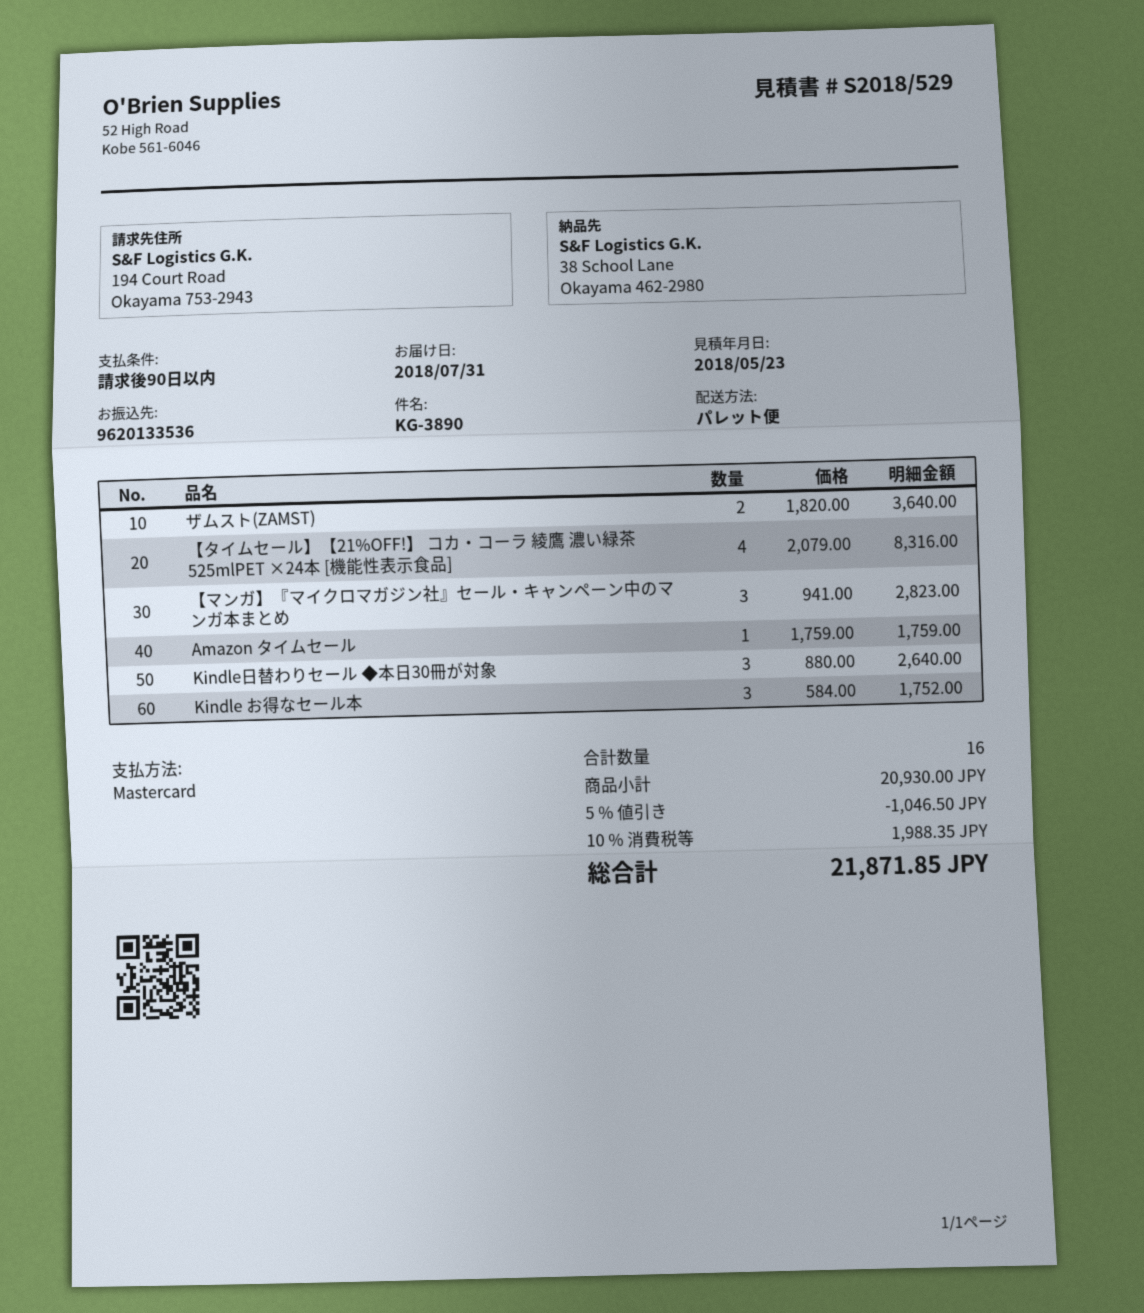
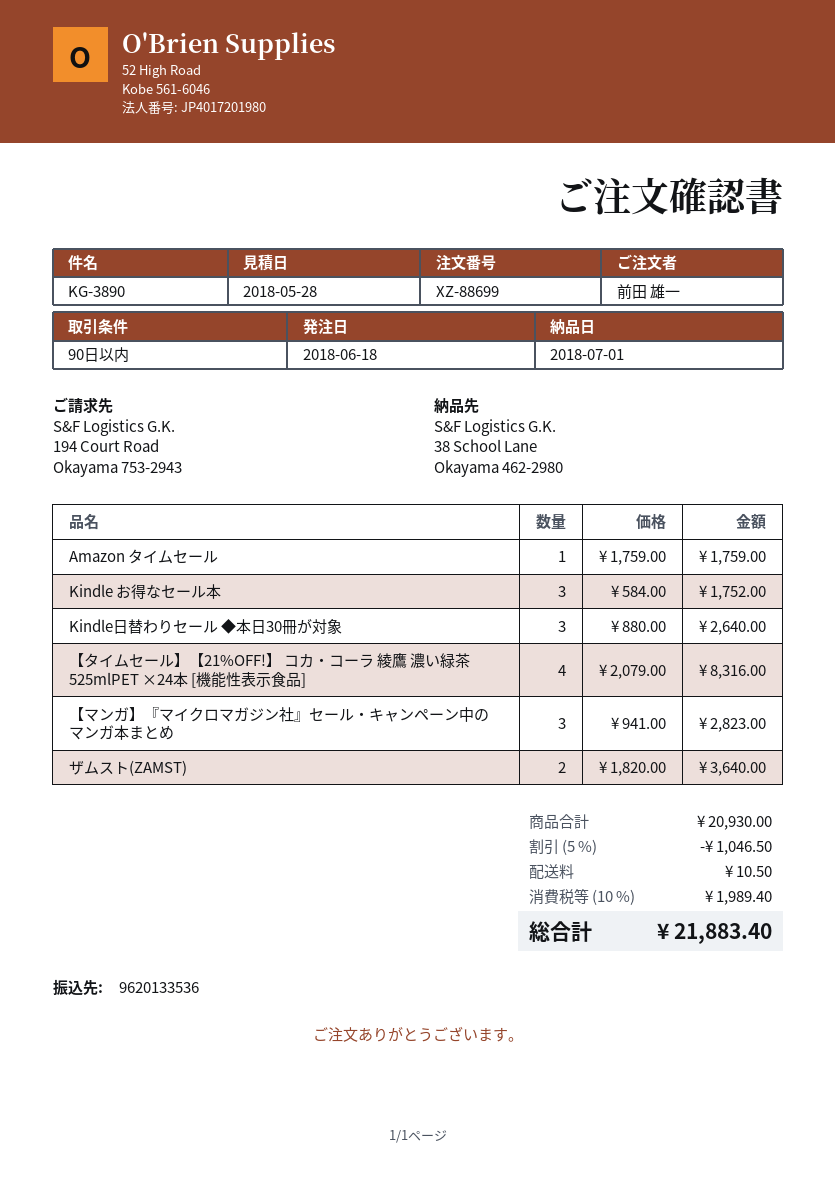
quote date: 2018-05-23 -> 2018-05-28
delivery date: 2018-07-31 -> 2018-07-01
shipping: none -> 10.50
tax: 10% = 1988.35 -> 10% = 1989.40
total: 21871.85 -> 21883.40

